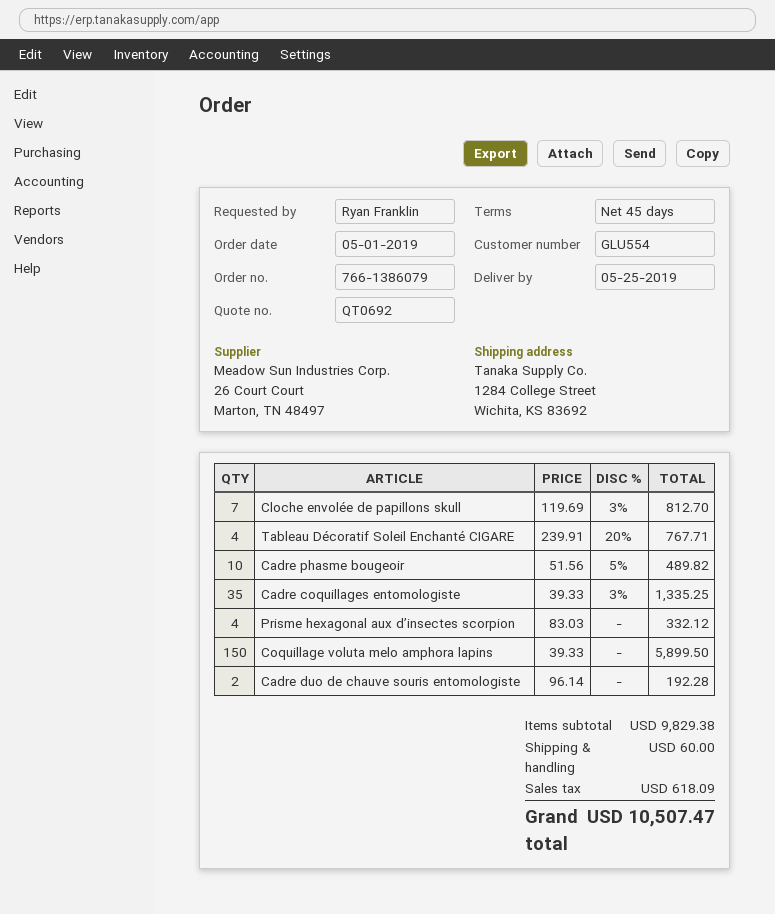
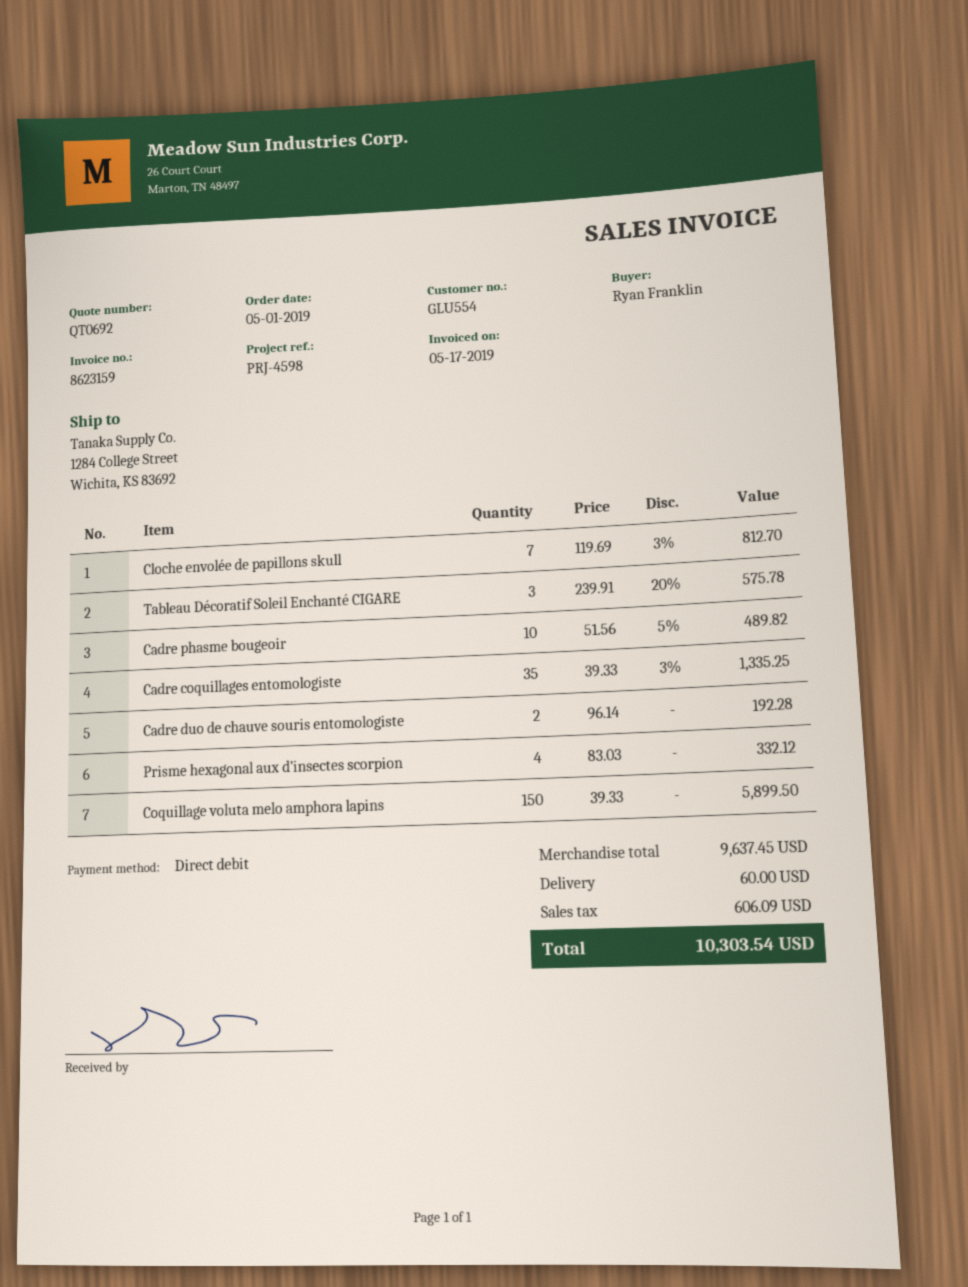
Tableau Décoratif Soleil Enchanté CIGARE: 4 x 239.91 - 20% = 767.71 -> 3 x 239.91 - 20% = 575.78
subtotal: 9829.38 -> 9637.45
tax: 618.09 -> 606.09
total: 10507.47 -> 10303.54

